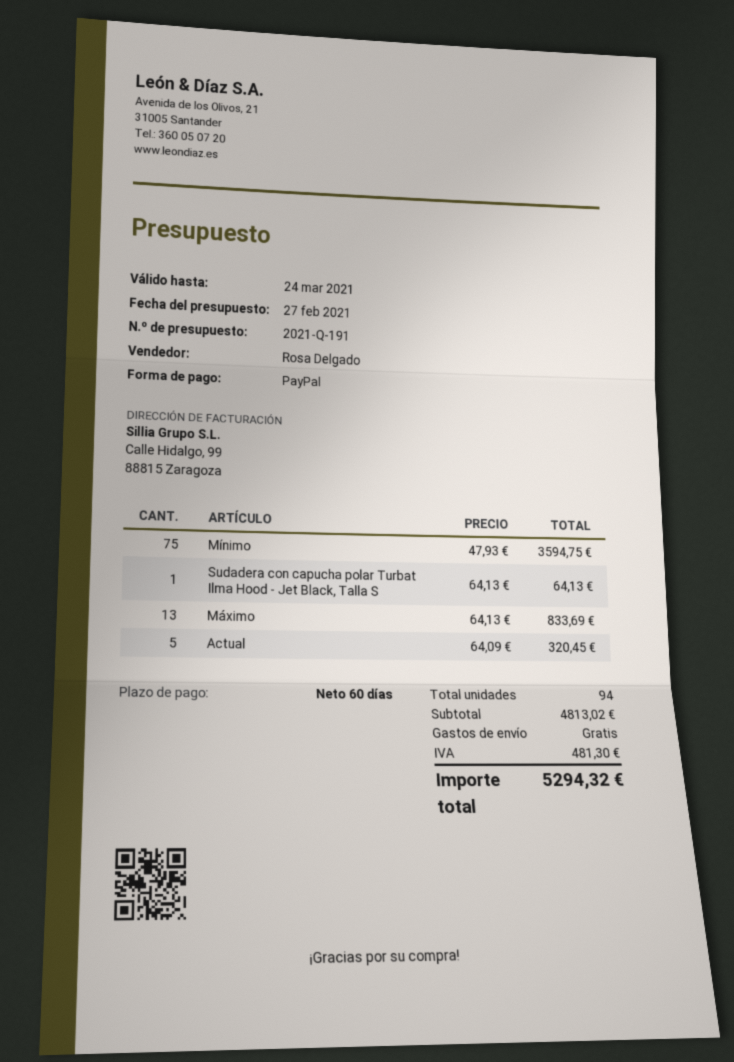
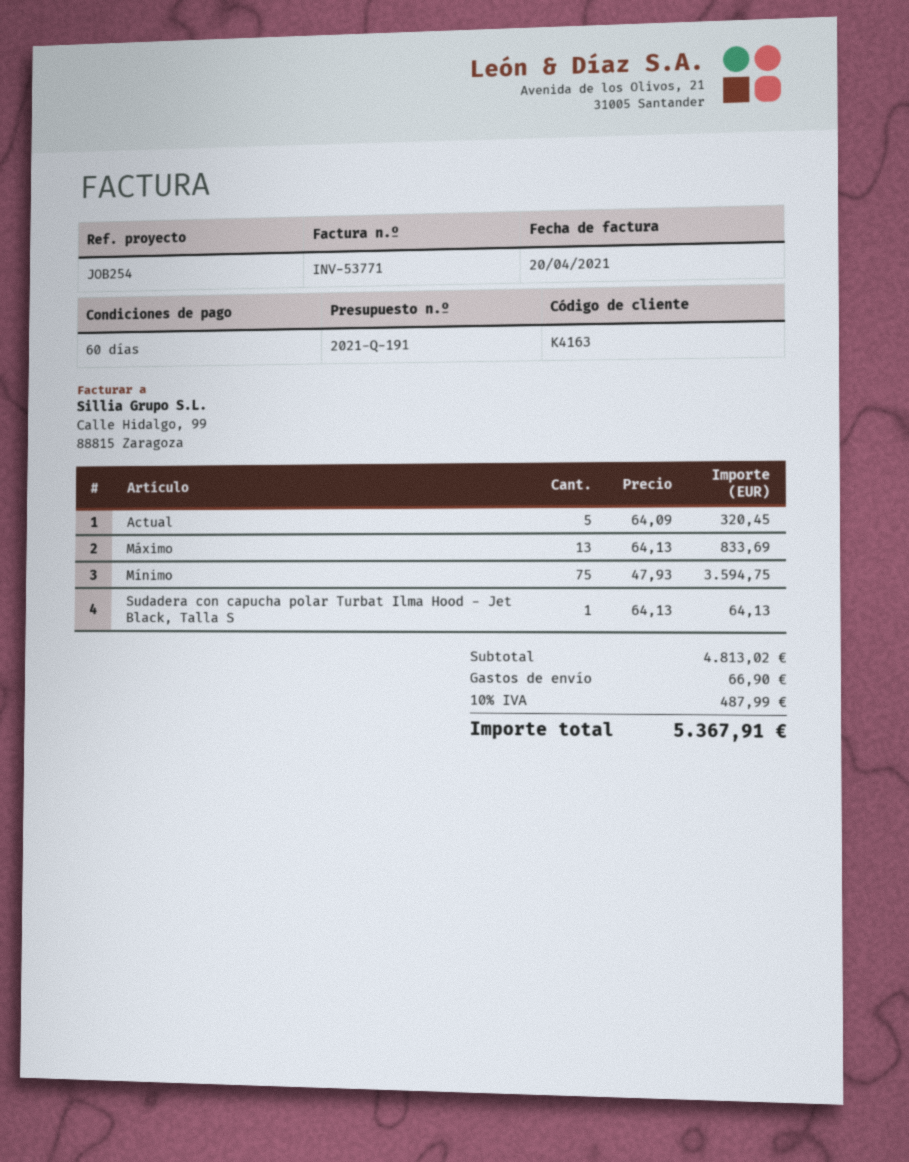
shipping: 0.00 -> 66.90
tax: 481.30 -> 487.99
total: 5294.32 -> 5367.91

